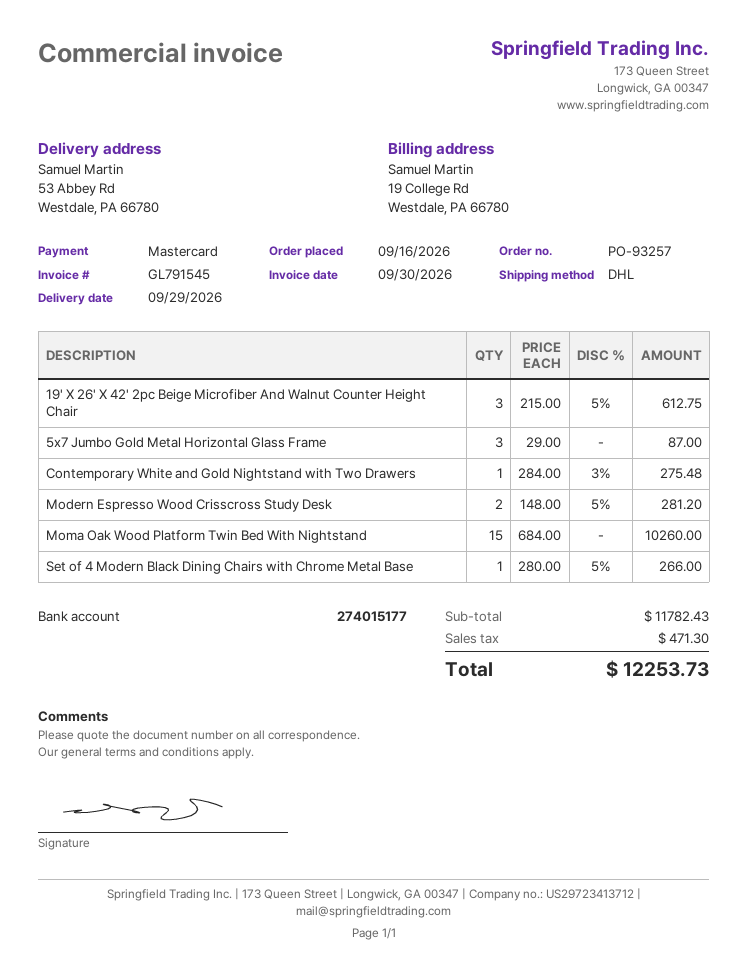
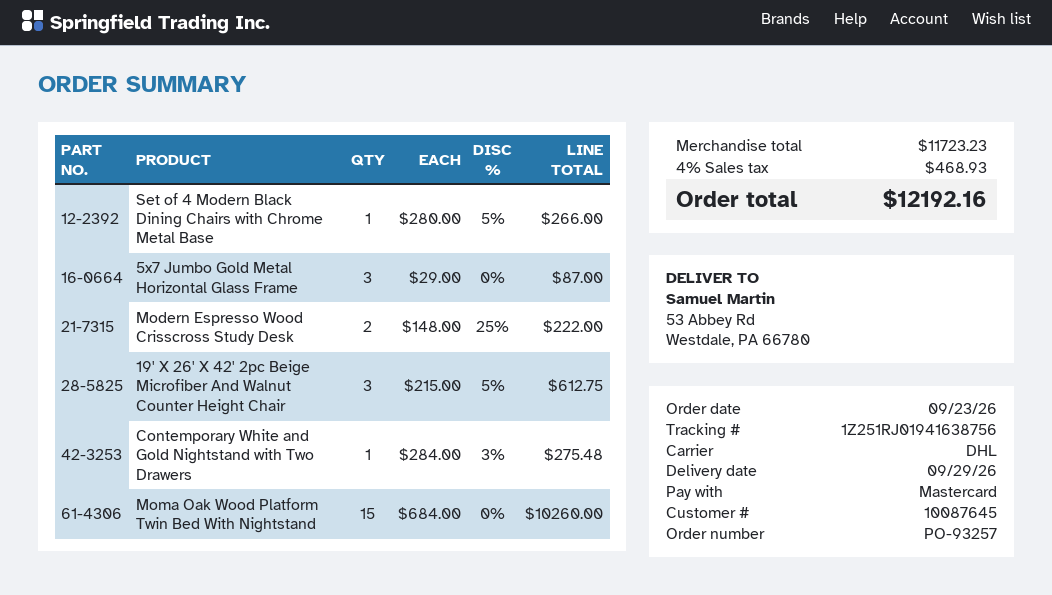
order date: 2026-09-16 -> 2026-09-23
Modern Espresso Wood Crisscross Study Desk: 2 x 148.00 - 5% = 281.20 -> 2 x 148.00 - 25% = 222.00
subtotal: 11782.43 -> 11723.23
tax: 471.30 -> 468.93
total: 12253.73 -> 12192.16

